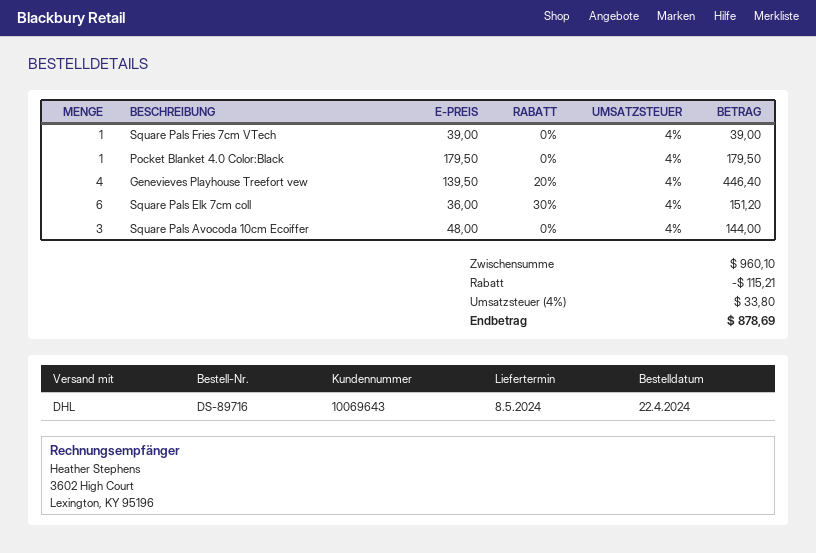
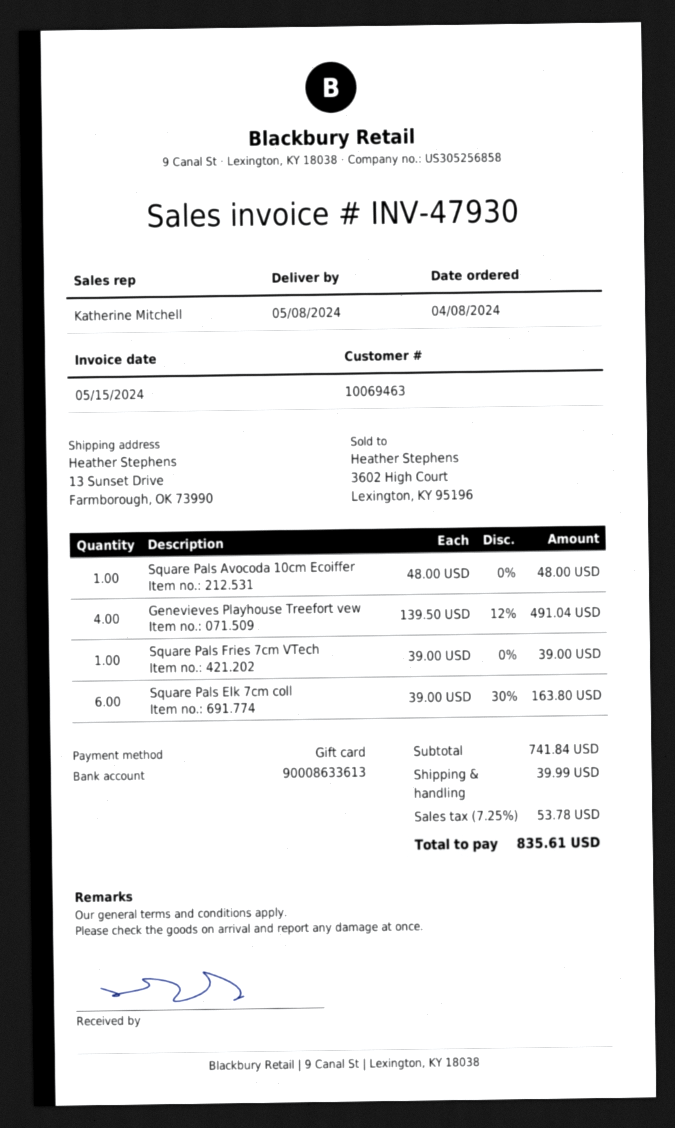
order date: 2024-04-22 -> 2024-04-08
customer number: 10069643 -> 10069463
Pocket Blanket 4.0 Color:Black: 1 x 179.50 = 179.50 -> none
Genevieves Playhouse Treefort vew: 4 x 139.50 - 20% = 446.40 -> 4 x 139.50 - 12% = 491.04
Square Pals Elk 7cm coll: 6 x 36.00 - 30% = 151.20 -> 6 x 39.00 - 30% = 163.80
Square Pals Avocoda 10cm Ecoiffer: 3 x 48.00 = 144.00 -> 1 x 48.00 = 48.00
subtotal: 960.10 -> 741.84
discount: 115.21 -> none
shipping: none -> 39.99
tax: 4% = 33.80 -> 7.25% = 53.78
total: 878.69 -> 835.61

